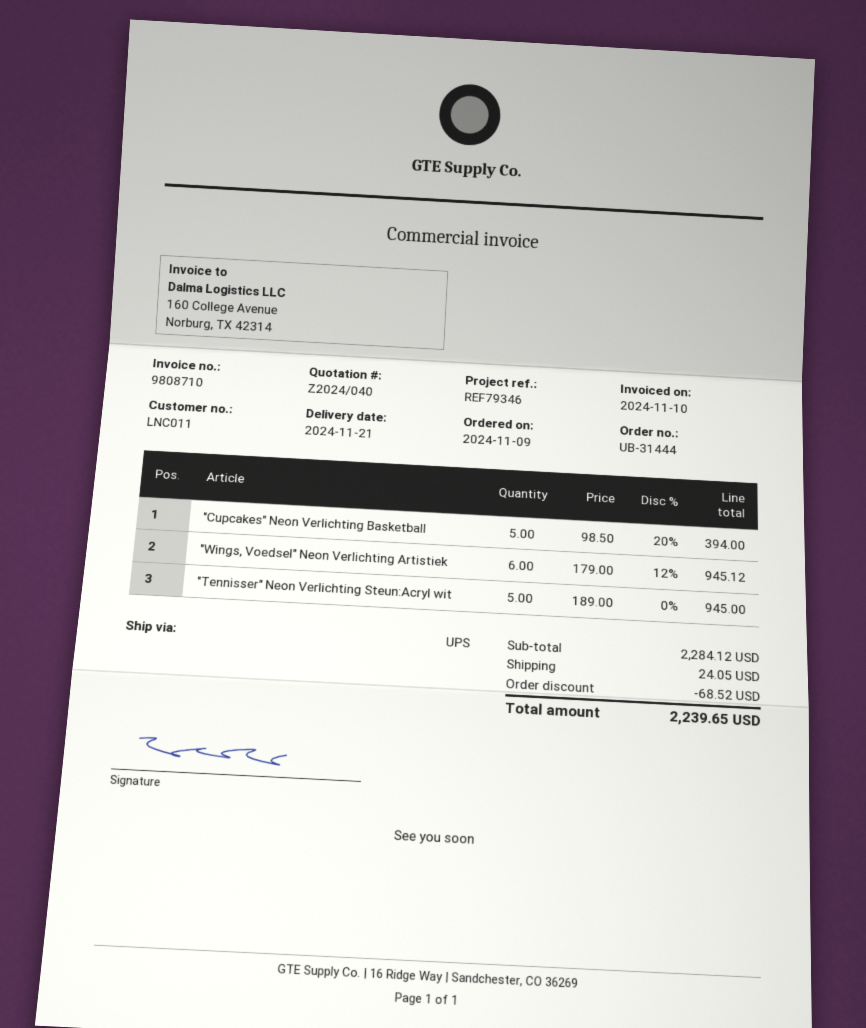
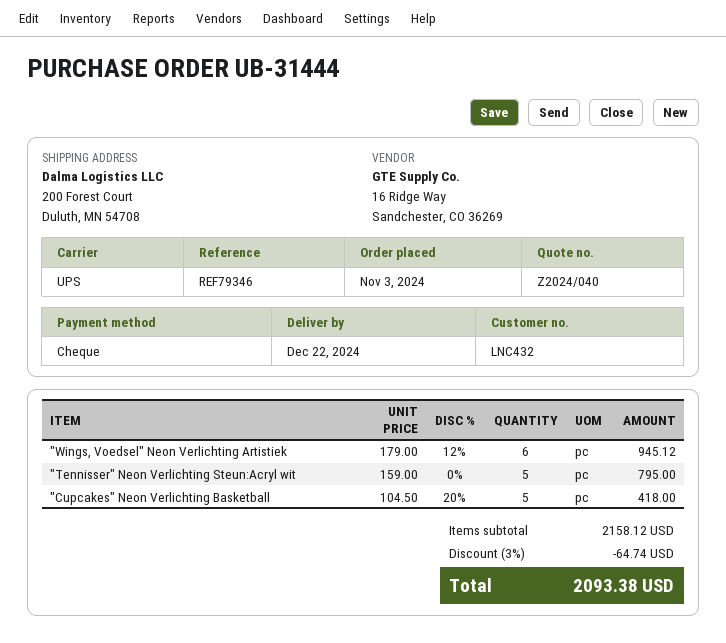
order date: 2024-11-09 -> 2024-11-03
delivery date: 2024-11-21 -> 2024-12-22
customer number: LNC011 -> LNC432
"Cupcakes" Neon Verlichting Basketball: 5 x 98.50 - 20% = 394.00 -> 5 x 104.50 - 20% = 418.00
"Tennisser" Neon Verlichting Steun:Acryl wit: 5 x 189.00 = 945.00 -> 5 x 159.00 = 795.00
subtotal: 2284.12 -> 2158.12
discount: 68.52 -> 64.74
shipping: 24.05 -> none
total: 2239.65 -> 2093.38

